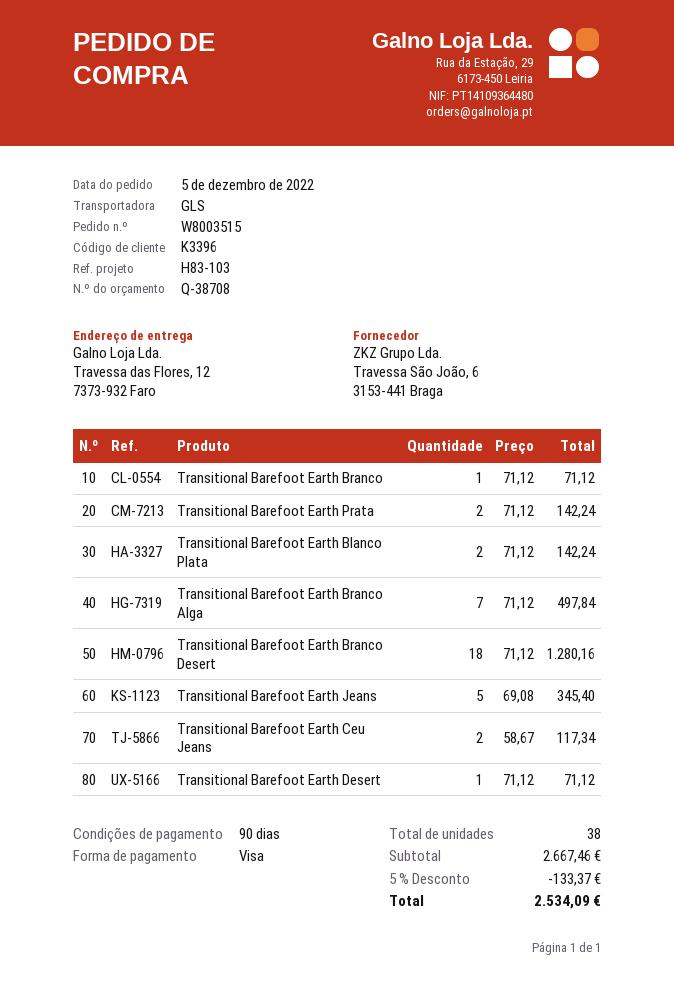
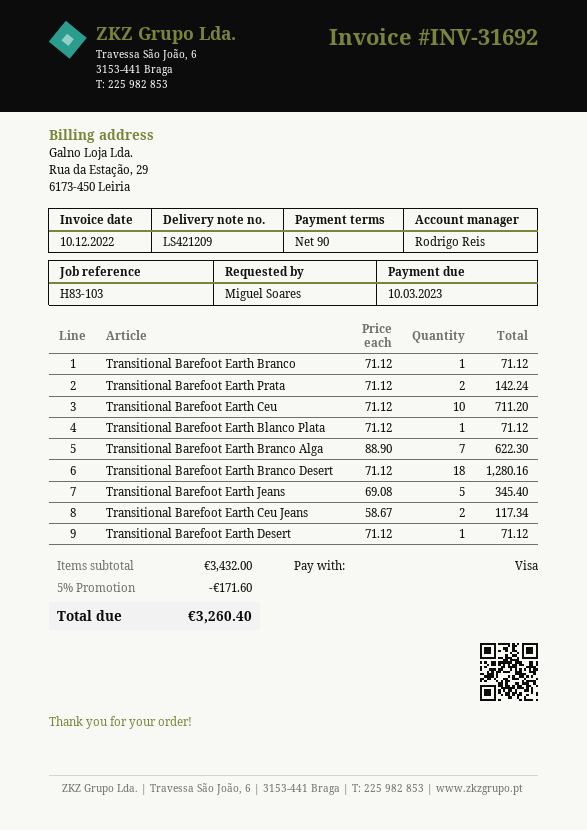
Transitional Barefoot Earth Blanco Plata: 2 x 71.12 = 142.24 -> 1 x 71.12 = 71.12
Transitional Barefoot Earth Branco Alga: 7 x 71.12 = 497.84 -> 7 x 88.90 = 622.30
Transitional Barefoot Earth Ceu: none -> 10 x 71.12 = 711.20
subtotal: 2667.46 -> 3432.00
discount: 5% = 133.37 -> 5% = 171.60
total: 2534.09 -> 3260.40

